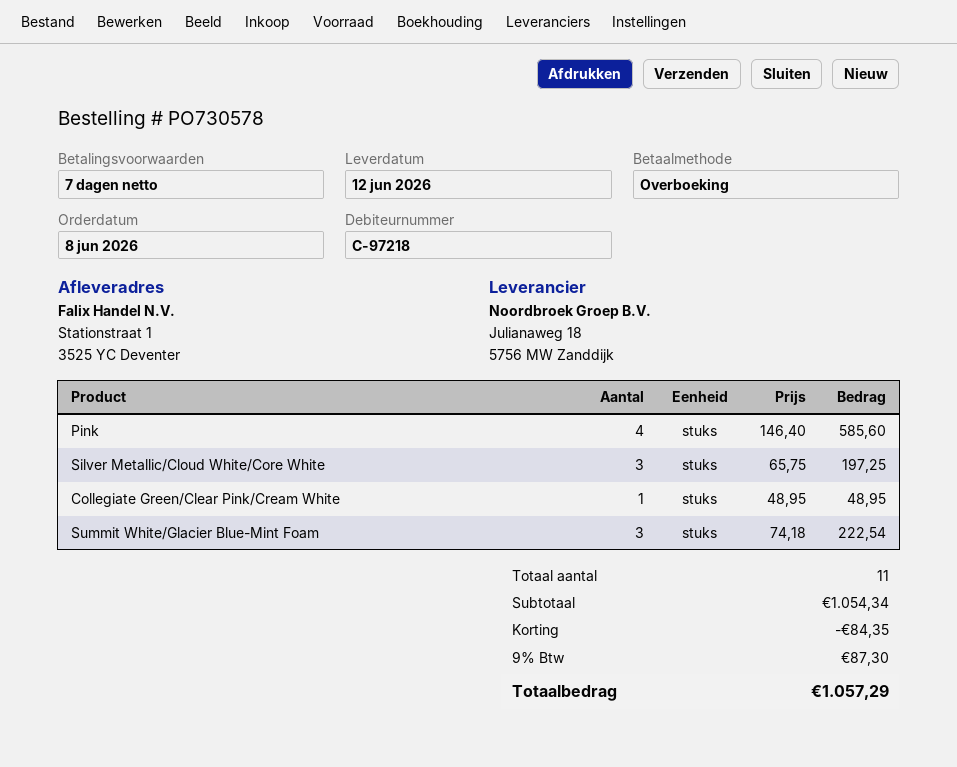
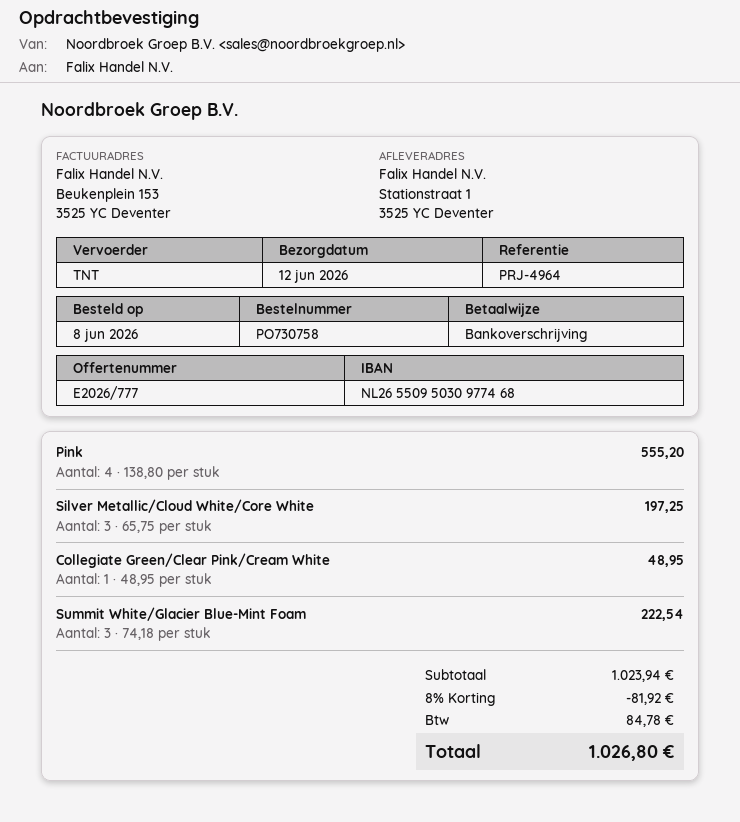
order number: PO730578 -> PO730758
Pink: 4 x 146.40 = 585.60 -> 4 x 138.80 = 555.20
subtotal: 1054.34 -> 1023.94
discount: 84.35 -> 81.92
tax: 87.30 -> 84.78
total: 1057.29 -> 1026.80

